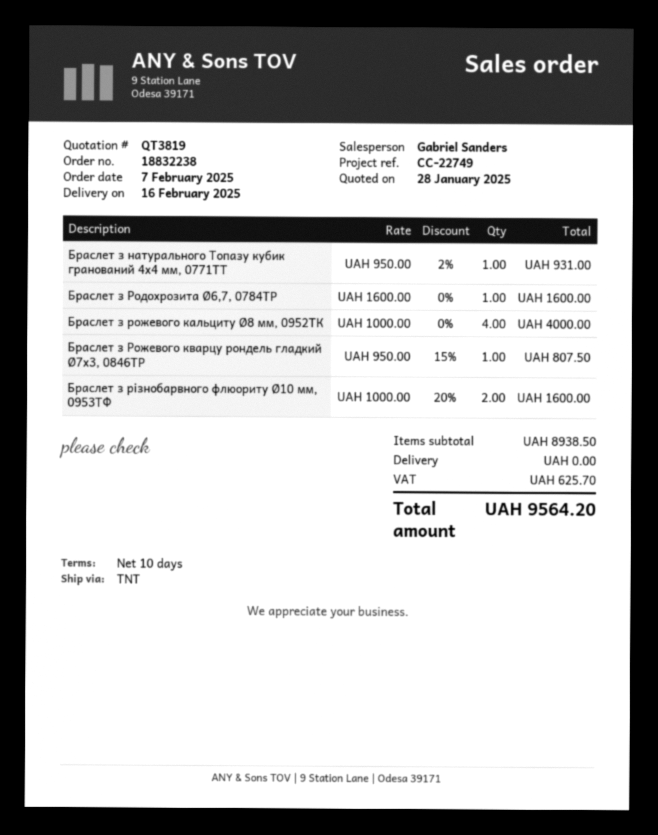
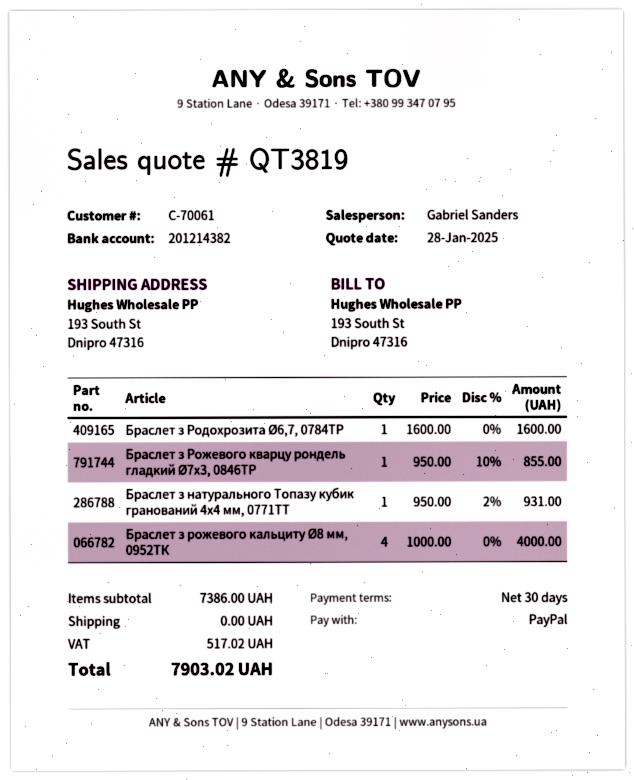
payment terms: 10 days -> 30 days
Браслет з Рожевого кварцу рондель гладкий Ø7х3, 0846ТР: 1 x 950.00 - 15% = 807.50 -> 1 x 950.00 - 10% = 855.00
Браслет з різнобарвного флюориту Ø10 мм, 0953ТФ: 2 x 1000.00 - 20% = 1600.00 -> none
subtotal: 8938.50 -> 7386.00
tax: 625.70 -> 517.02
total: 9564.20 -> 7903.02

